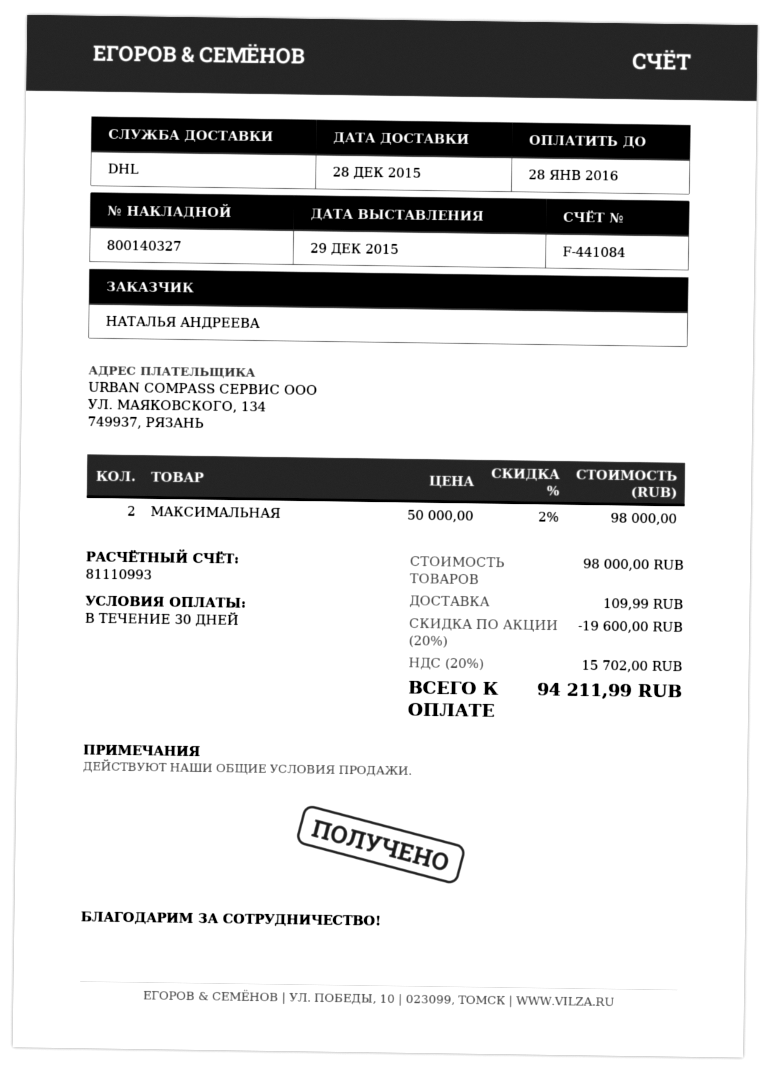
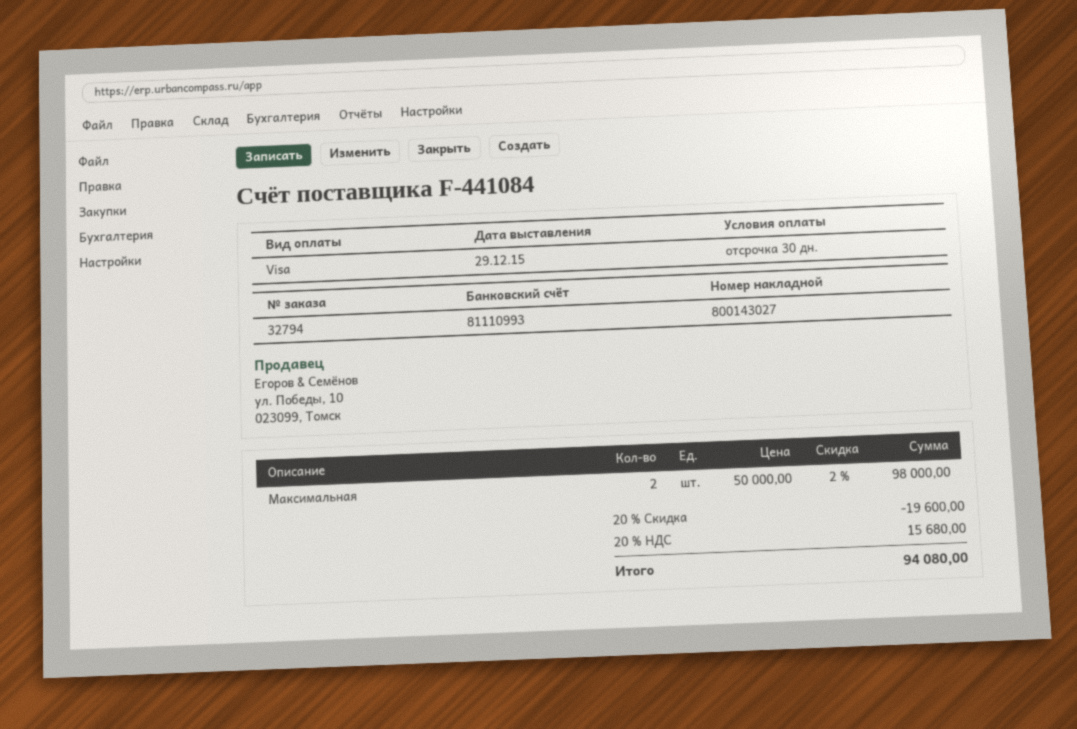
delivery note number: 800140327 -> 800143027
shipping: 109.99 -> none
tax: 20% = 15702.00 -> 20% = 15680.00
total: 94211.99 -> 94080.00

